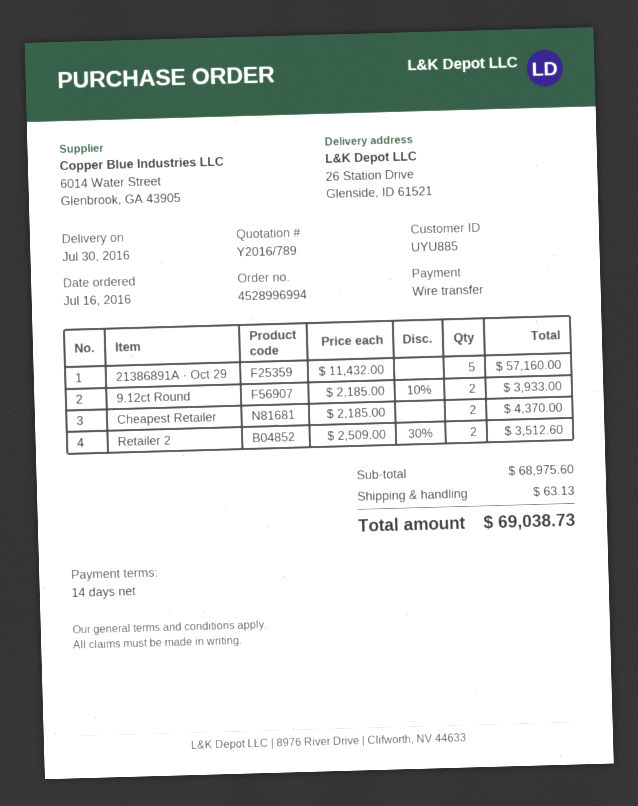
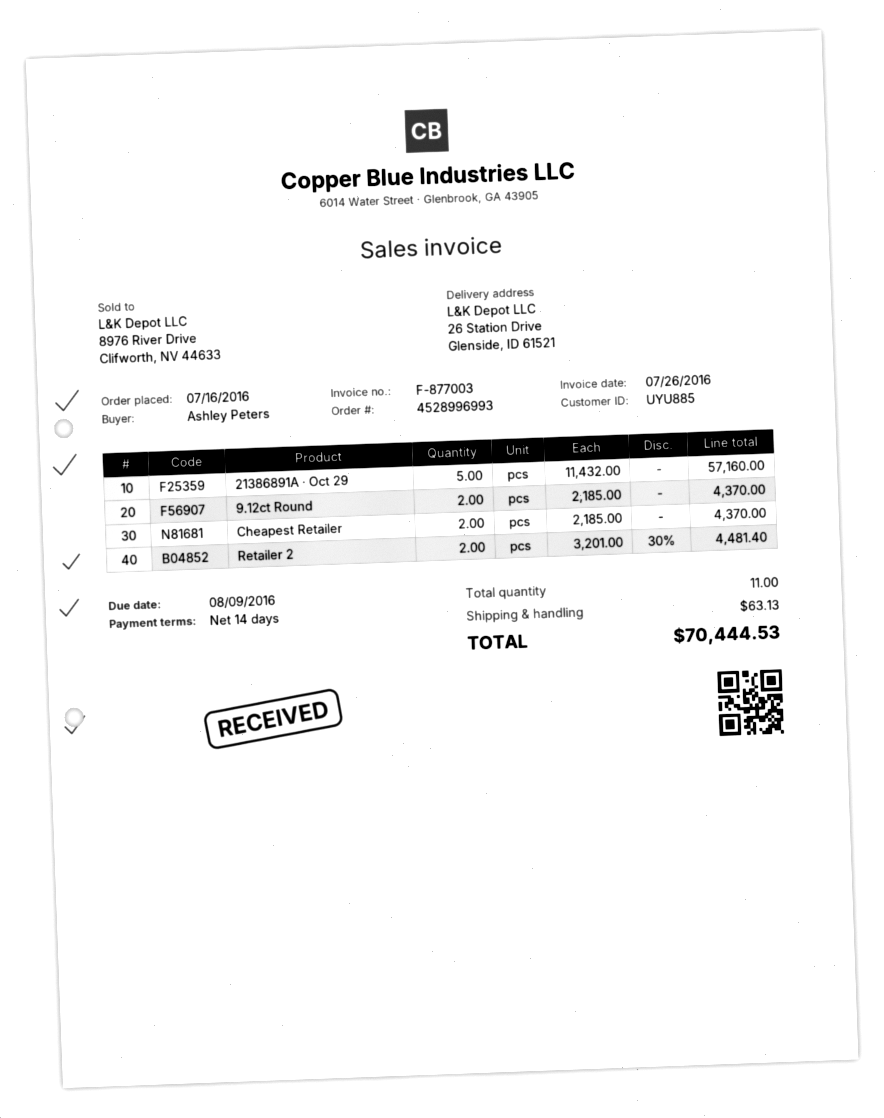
order number: 4528996994 -> 4528996993
9.12ct Round: 2 x 2185.00 - 10% = 3933.00 -> 2 x 2185.00 = 4370.00
Retailer 2: 2 x 2509.00 - 30% = 3512.60 -> 2 x 3201.00 - 30% = 4481.40
total: 69038.73 -> 70444.53

